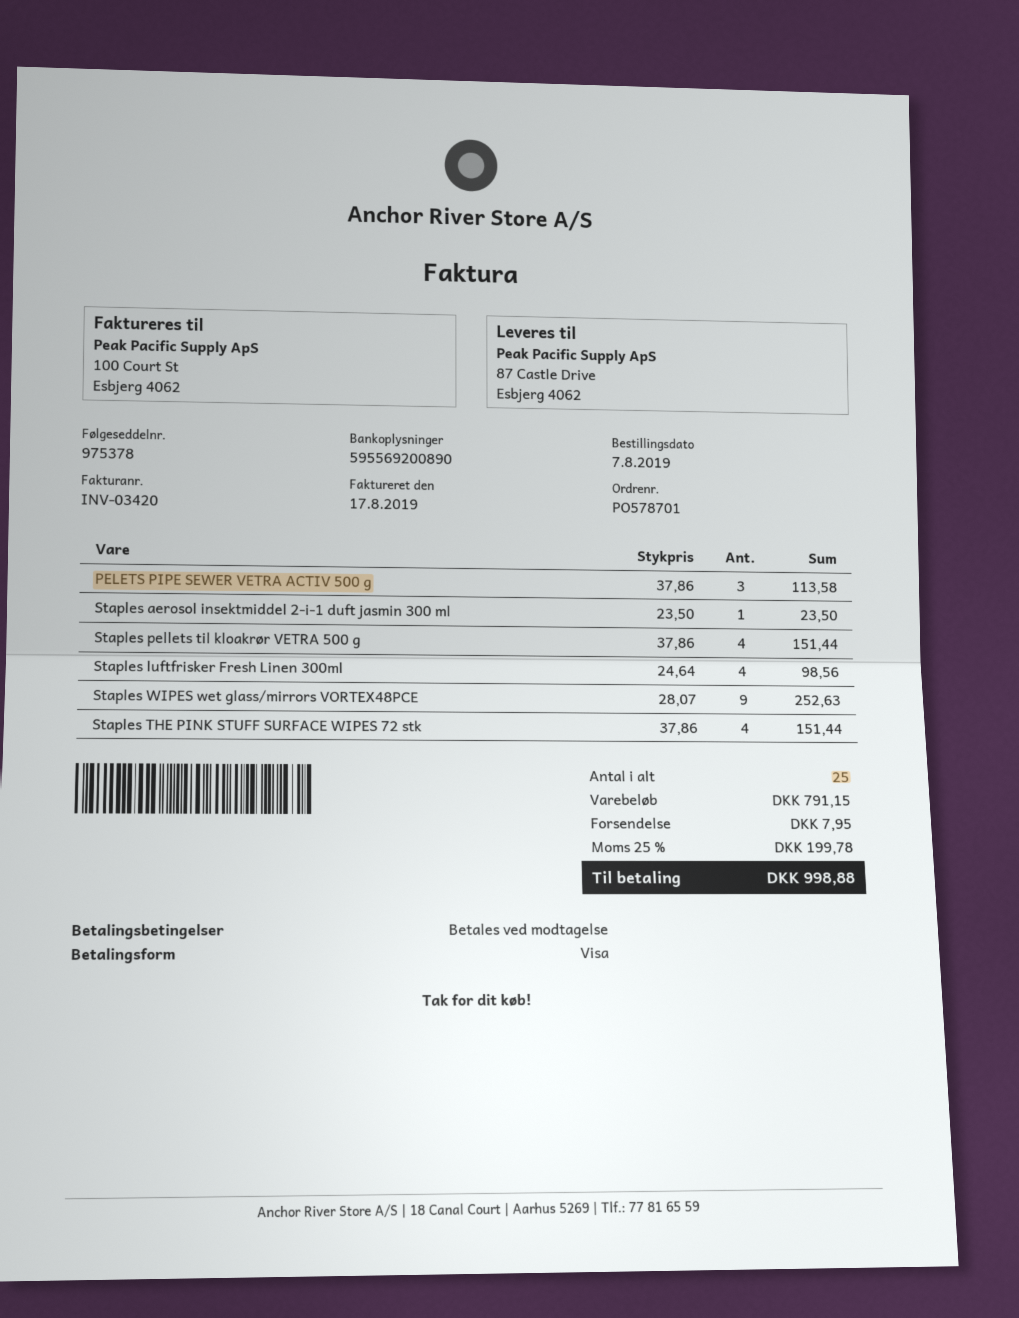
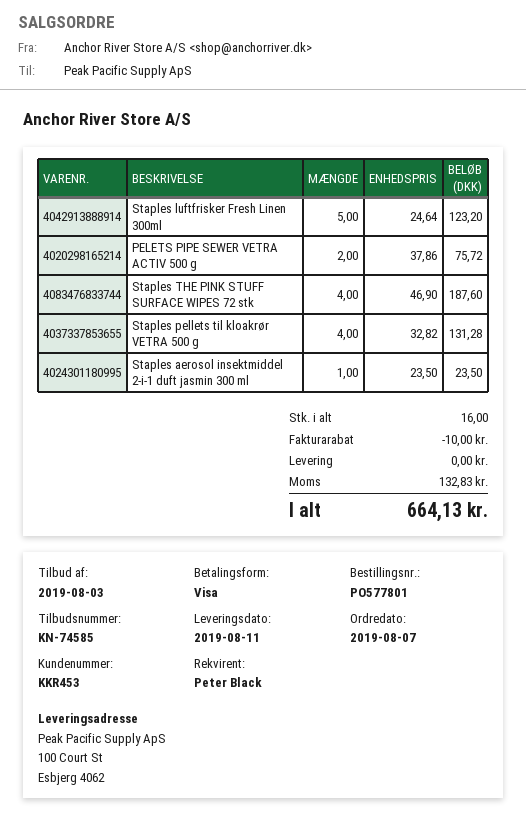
order number: PO578701 -> PO577801
ship to: 87 Castle Drive, Esbjerg 4062 -> 100 Court St, Esbjerg 4062
PELETS PIPE SEWER VETRA ACTIV 500 g: 3 x 37.86 = 113.58 -> 2 x 37.86 = 75.72
Staples pellets til kloakrør VETRA 500 g: 4 x 37.86 = 151.44 -> 4 x 32.82 = 131.28
Staples luftfrisker Fresh Linen 300ml: 4 x 24.64 = 98.56 -> 5 x 24.64 = 123.20
Staples WIPES wet glass/mirrors VORTEX48PCE: 9 x 28.07 = 252.63 -> none
Staples THE PINK STUFF SURFACE WIPES 72 stk: 4 x 37.86 = 151.44 -> 4 x 46.90 = 187.60
total quantity: 25 -> 16
discount: none -> 10.00
shipping: 7.95 -> 0.00
tax: 199.78 -> 132.83
total: 998.88 -> 664.13

